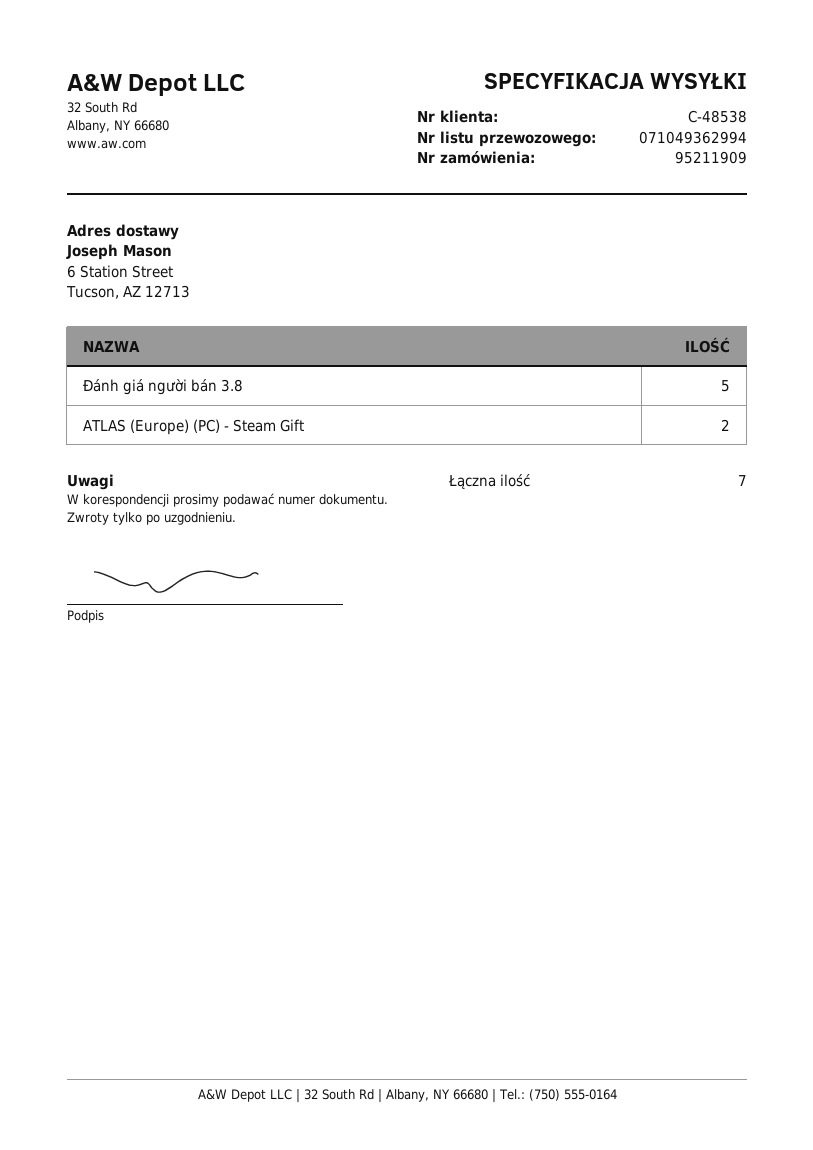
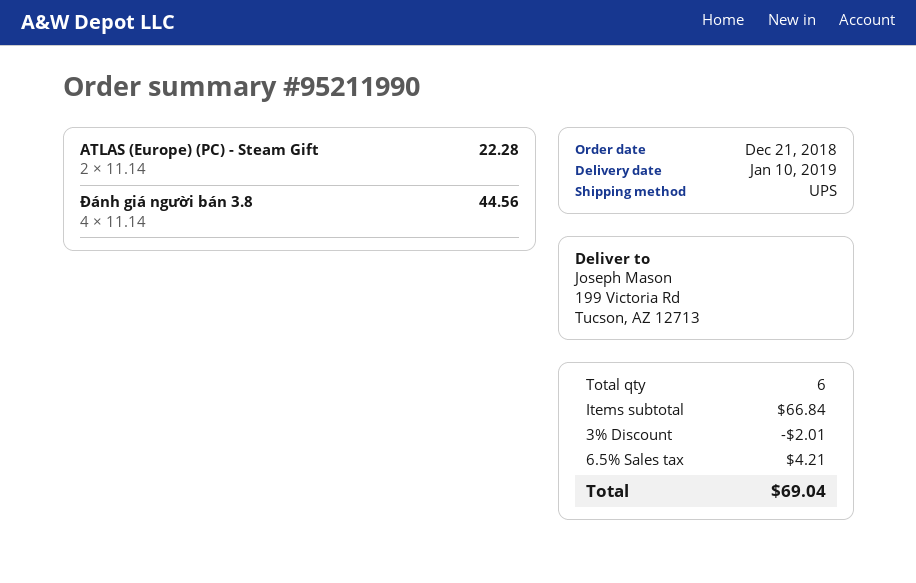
order number: 95211909 -> 95211990
ship to: 6 Station Street, Tucson, AZ 12713 -> 199 Victoria Rd, Tucson, AZ 12713
Đánh giá người bán 3.8: 5 -> 4
total quantity: 7 -> 6

